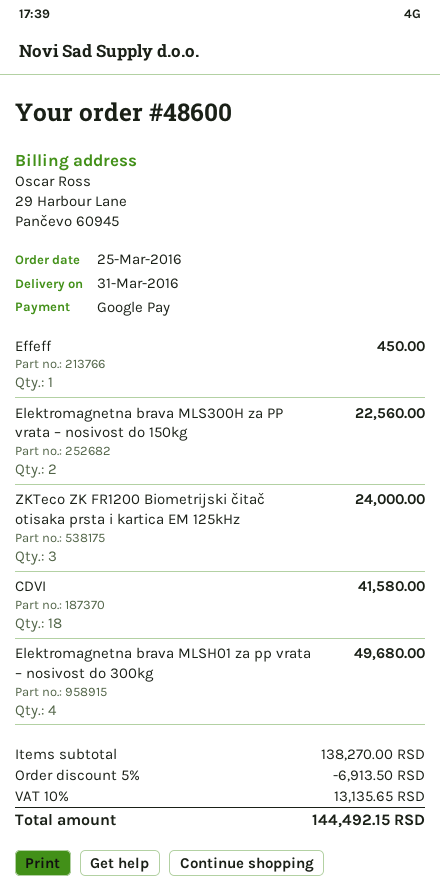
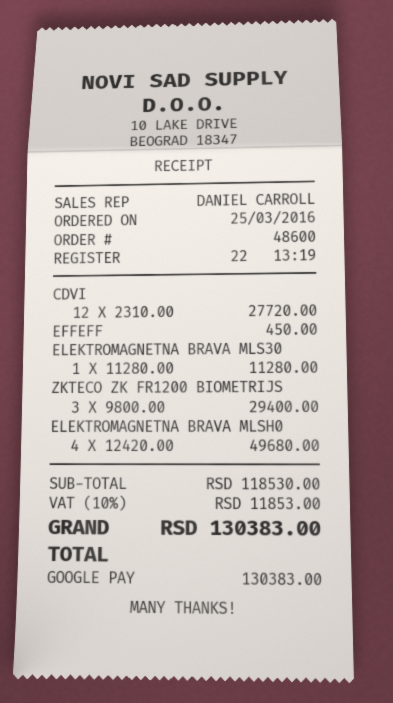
Elektromagnetna brava MLS300H za PP vrata – nosivost do 150kg: 2 for 22560.00 -> 1 for 11280.00
ZKTeco ZK FR1200 Biometrijski čitač otisaka prsta i kartica EM 125kHz: 3 for 24000.00 -> 3 for 29400.00
CDVI: 18 for 41580.00 -> 12 for 27720.00
subtotal: 138270.00 -> 118530.00
discount: 5% = 6913.50 -> none
tax: 10% = 13135.65 -> 10% = 11853.00
total: 144492.15 -> 130383.00

